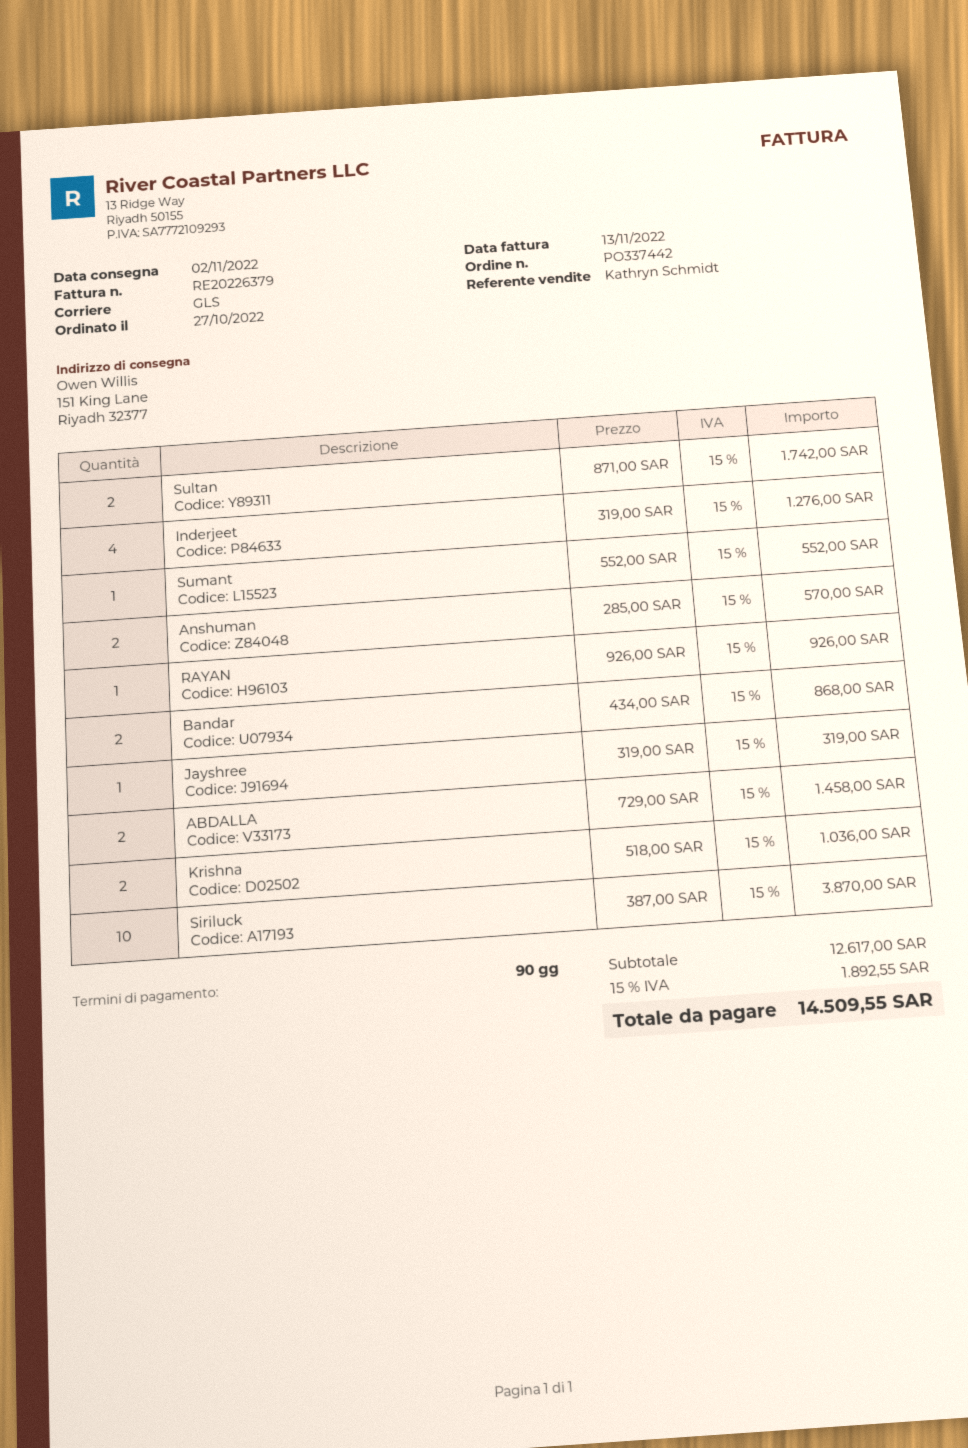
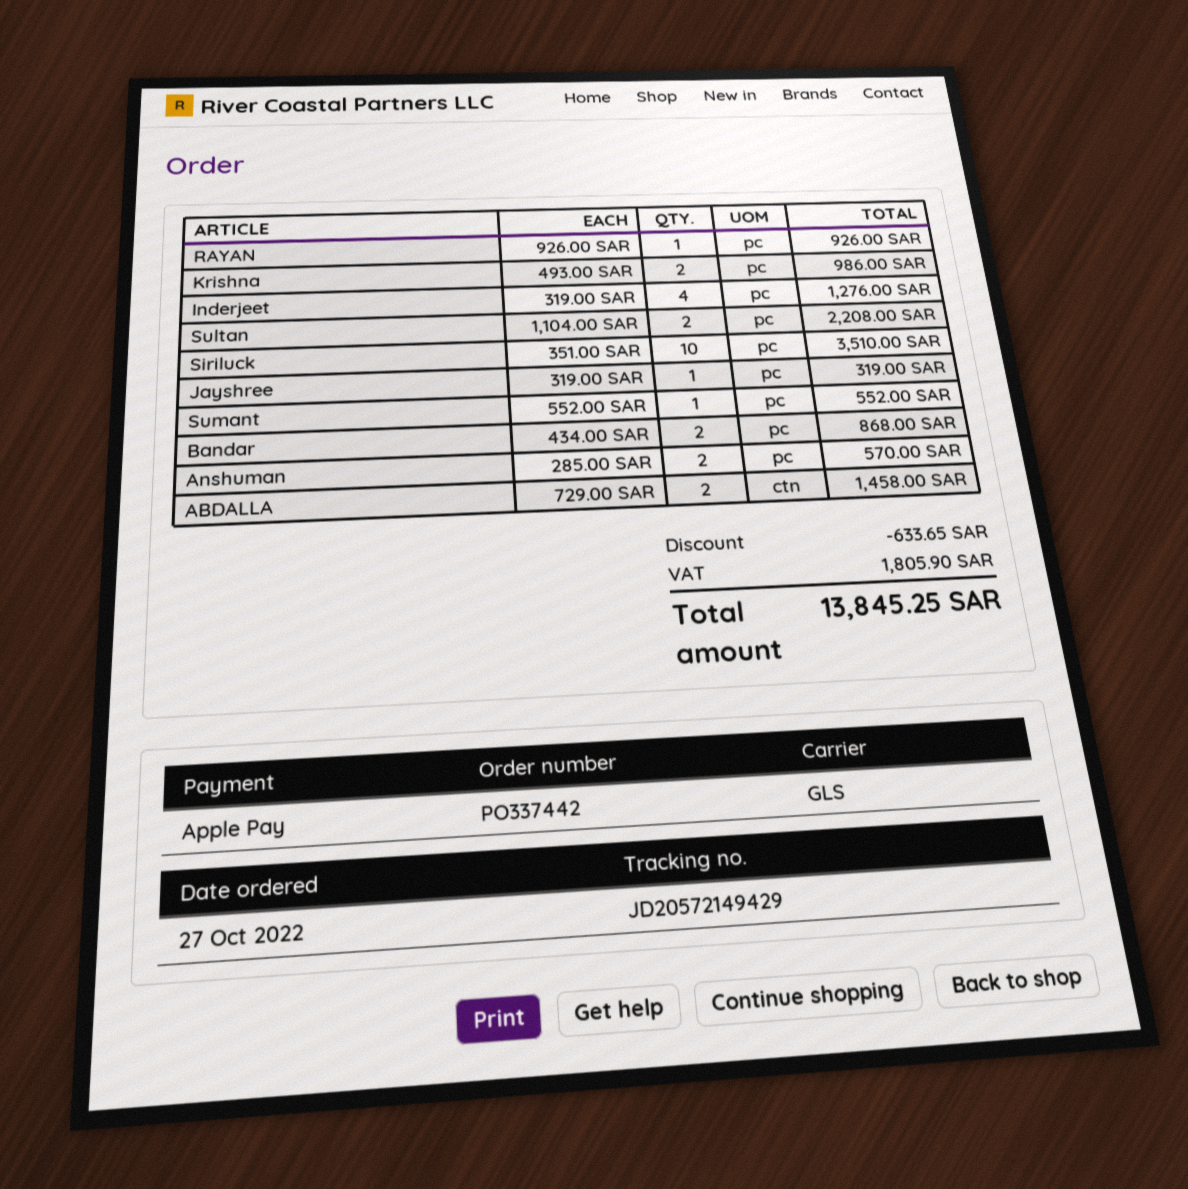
Sultan: 2 x 871.00 = 1742.00 -> 2 x 1104.00 = 2208.00
Krishna: 2 x 518.00 = 1036.00 -> 2 x 493.00 = 986.00
Siriluck: 10 x 387.00 = 3870.00 -> 10 x 351.00 = 3510.00
discount: none -> 633.65
tax: 1892.55 -> 1805.90
total: 14509.55 -> 13845.25

